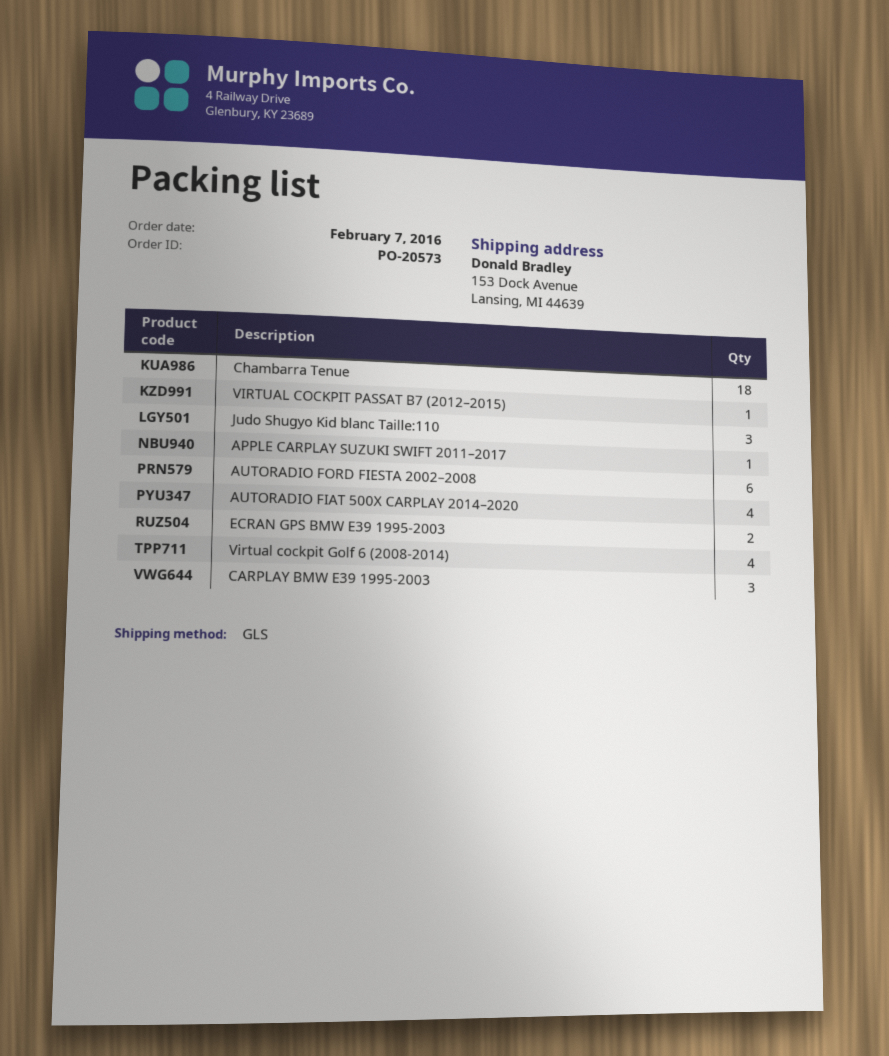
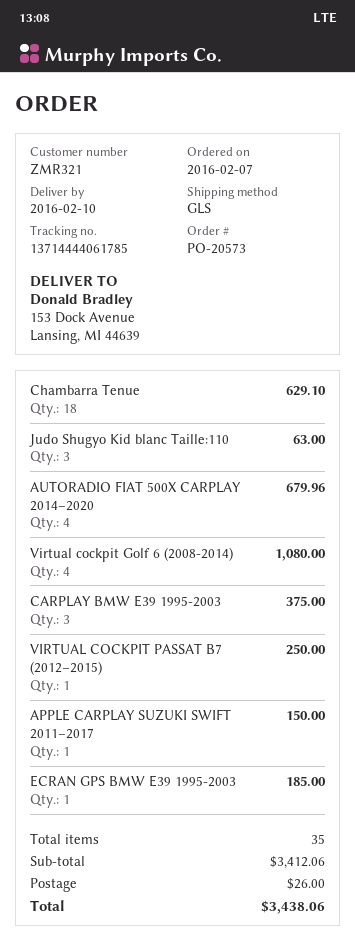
AUTORADIO FORD FIESTA 2002–2008: 6 -> none
ECRAN GPS BMW E39 1995-2003: 2 -> 1

